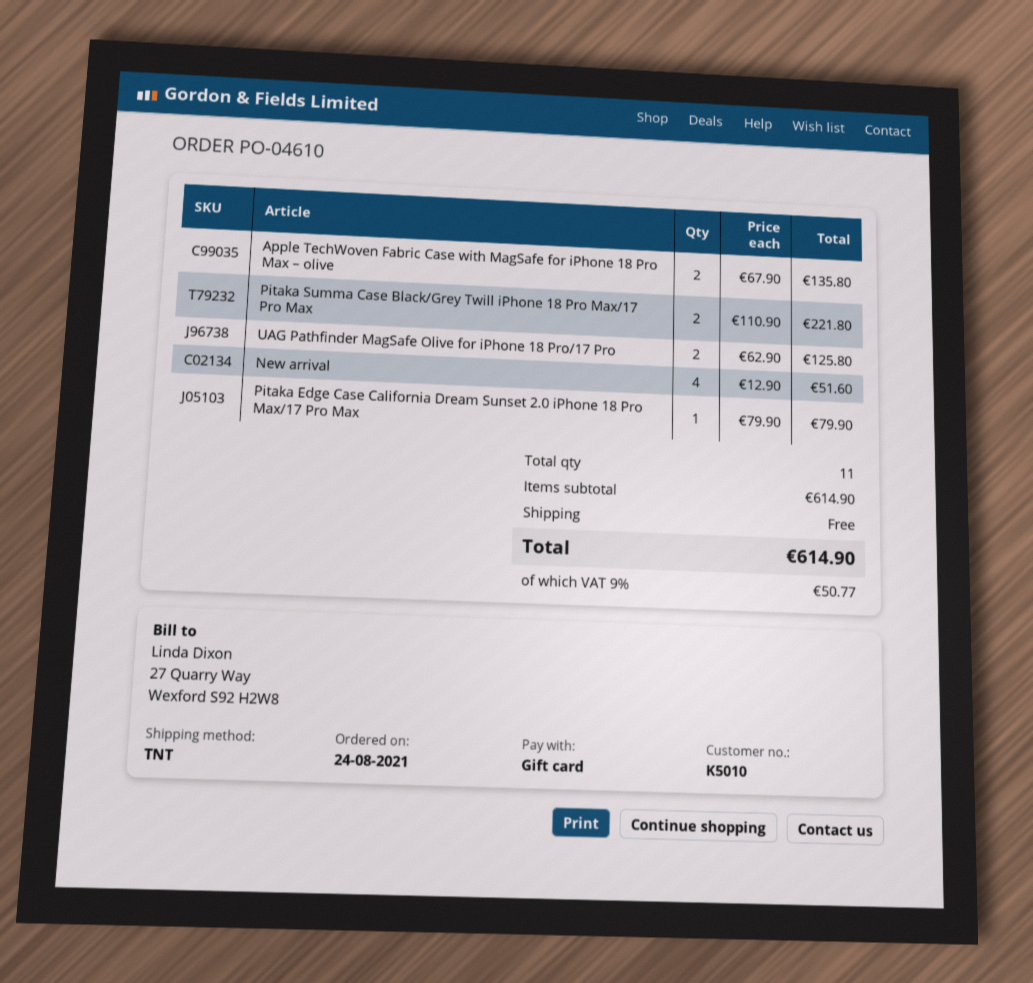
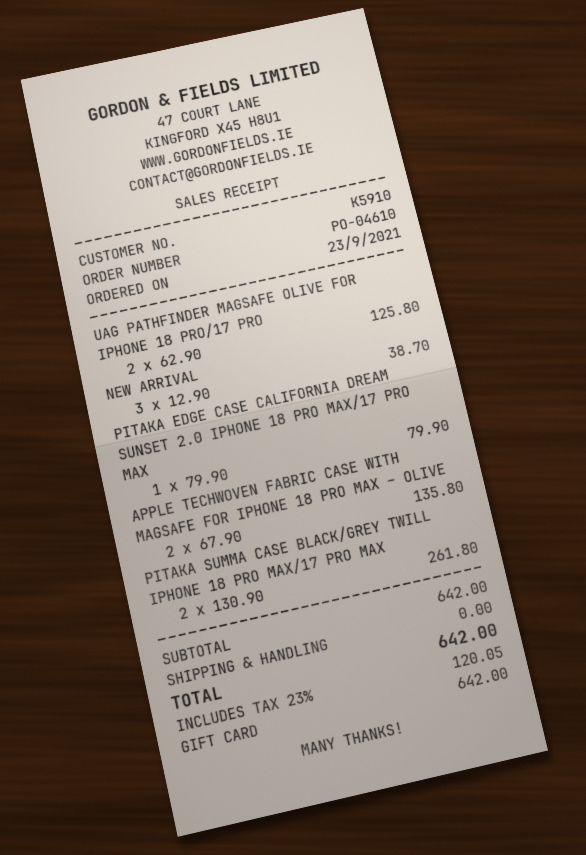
order date: 2021-08-24 -> 2021-09-23
customer number: K5010 -> K5910
Pitaka Summa Case Black/Grey Twill iPhone 18 Pro Max/17 Pro Max: 2 x 110.90 = 221.80 -> 2 x 130.90 = 261.80
New arrival: 4 x 12.90 = 51.60 -> 3 x 12.90 = 38.70
subtotal: 614.90 -> 642.00
tax: 9% = 50.77 -> 23% = 120.05
total: 614.90 -> 642.00

